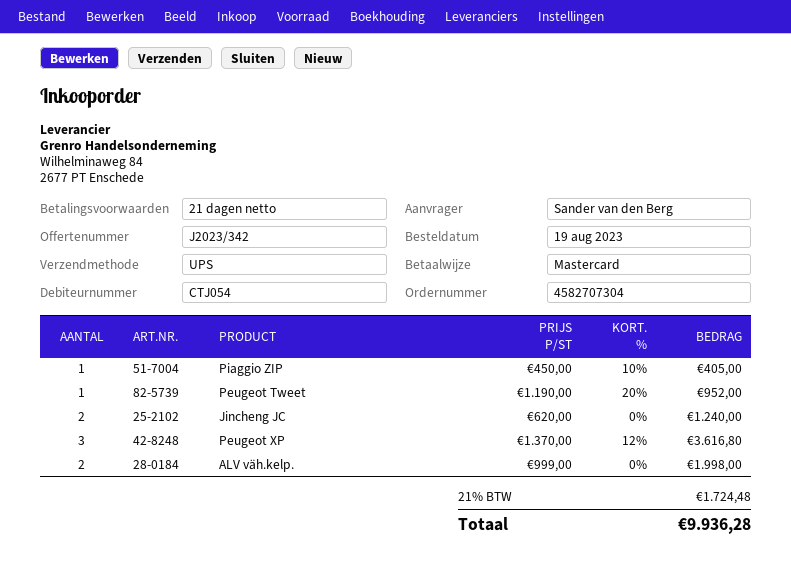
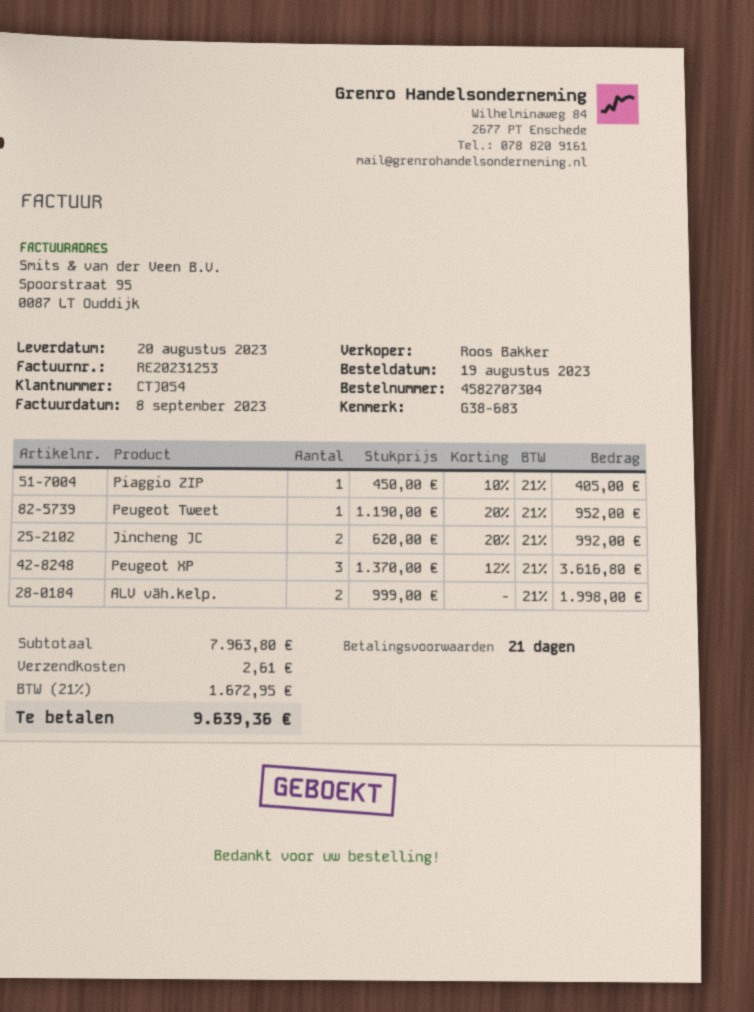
Jincheng JC: 2 x 620.00 = 1240.00 -> 2 x 620.00 - 20% = 992.00
shipping: none -> 2.61
tax: 21% = 1724.48 -> 21% = 1672.95
total: 9936.28 -> 9639.36

